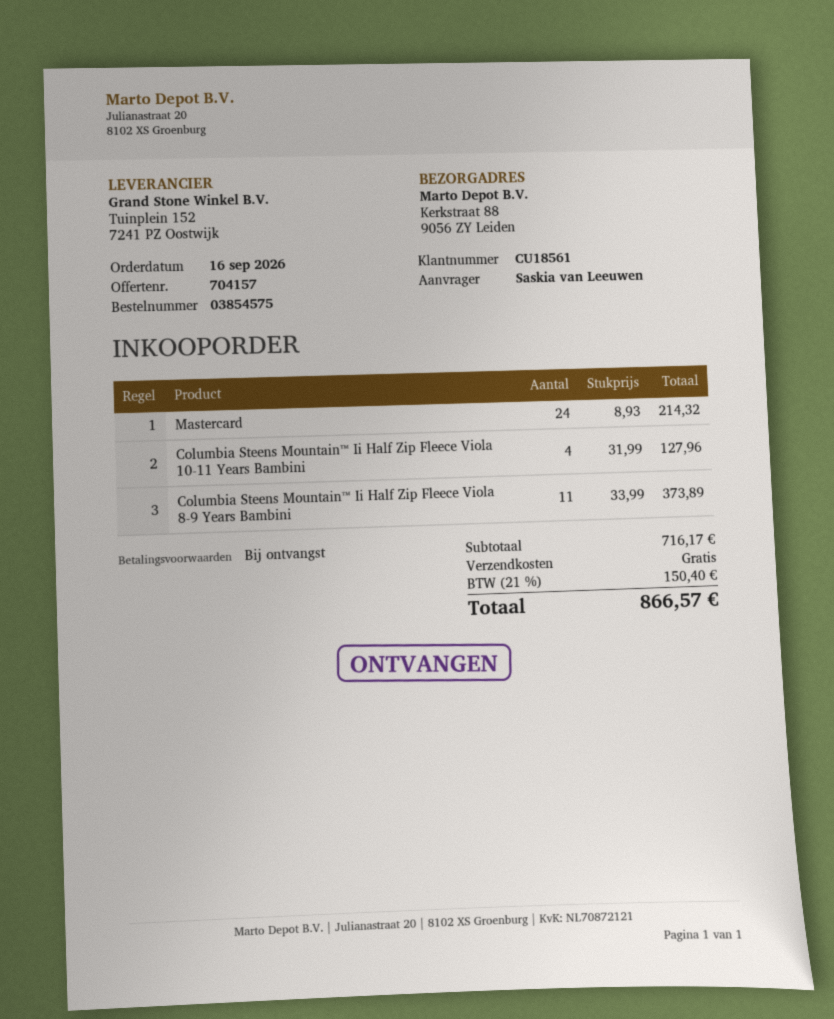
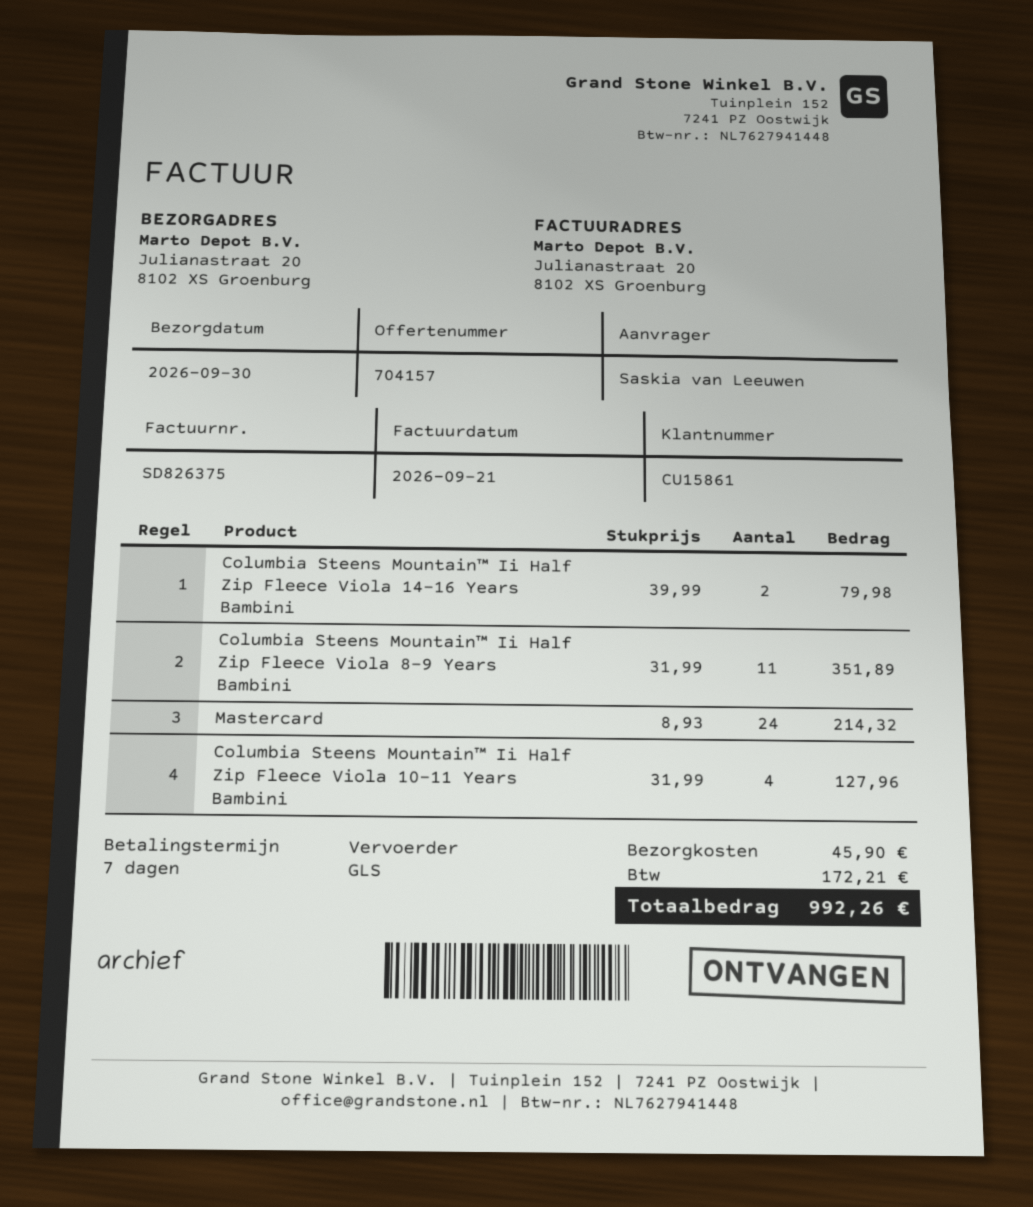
payment terms: on receipt -> 7 days
customer number: CU18561 -> CU15861
ship to: Kerkstraat 88, 9056 ZY Leiden -> Julianastraat 20, 8102 XS Groenburg
Columbia Steens Mountain™ Ii Half Zip Fleece Viola 8-9 Years Bambini: 11 x 33.99 = 373.89 -> 11 x 31.99 = 351.89
Columbia Steens Mountain™ Ii Half Zip Fleece Viola 14-16 Years Bambini: none -> 2 x 39.99 = 79.98
shipping: 0.00 -> 45.90
tax: 150.40 -> 172.21
total: 866.57 -> 992.26

